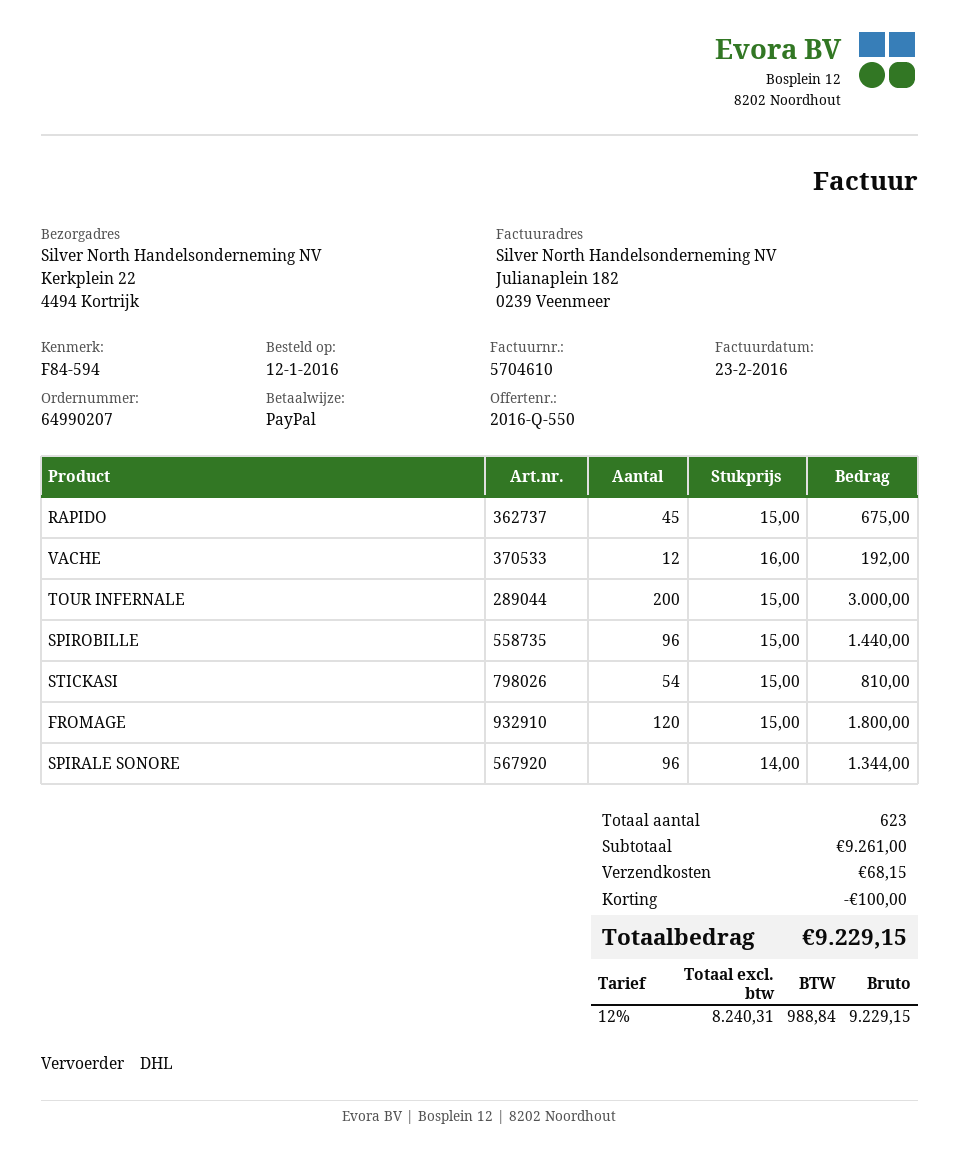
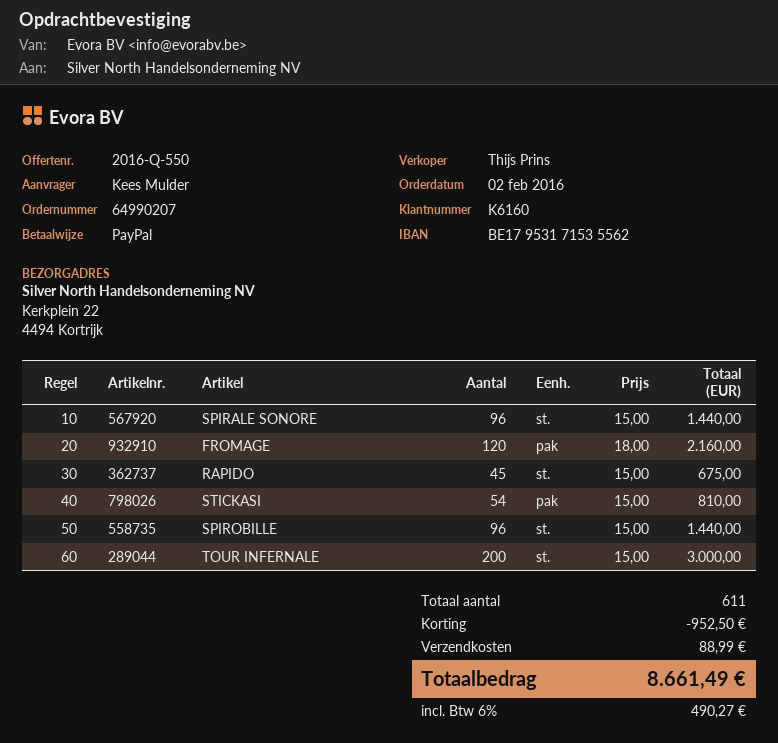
order date: 2016-01-12 -> 2016-02-02
VACHE: 12 x 16.00 = 192.00 -> none
FROMAGE: 120 x 15.00 = 1800.00 -> 120 x 18.00 = 2160.00
SPIRALE SONORE: 96 x 14.00 = 1344.00 -> 96 x 15.00 = 1440.00
total quantity: 623 -> 611
discount: 100.00 -> 952.50
shipping: 68.15 -> 88.99
tax: 12% = 988.84 -> 6% = 490.27
total: 9229.15 -> 8661.49

